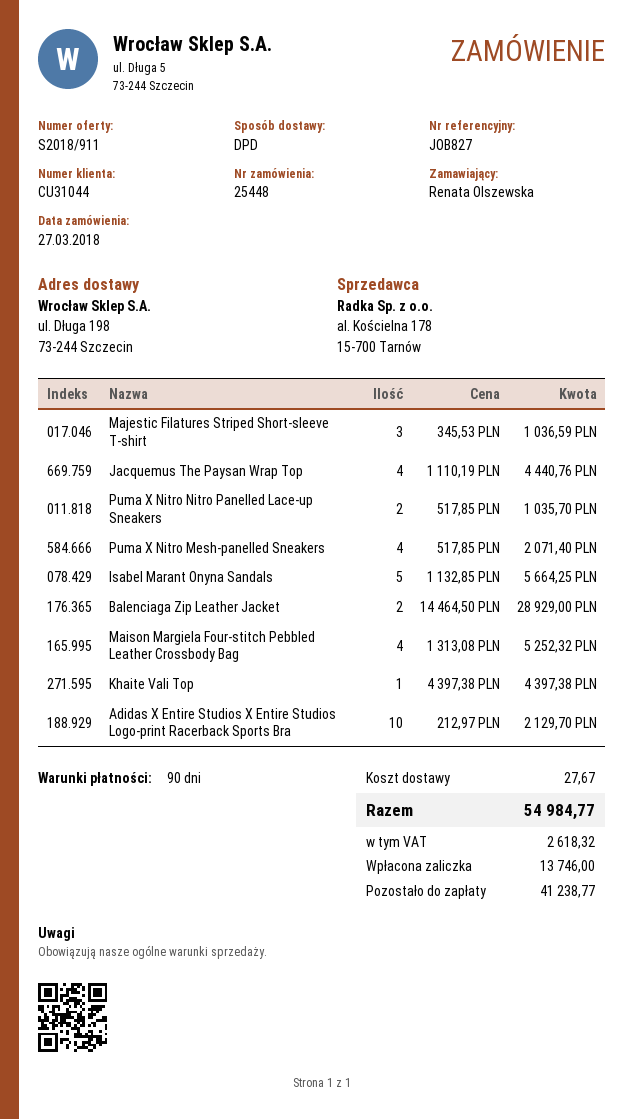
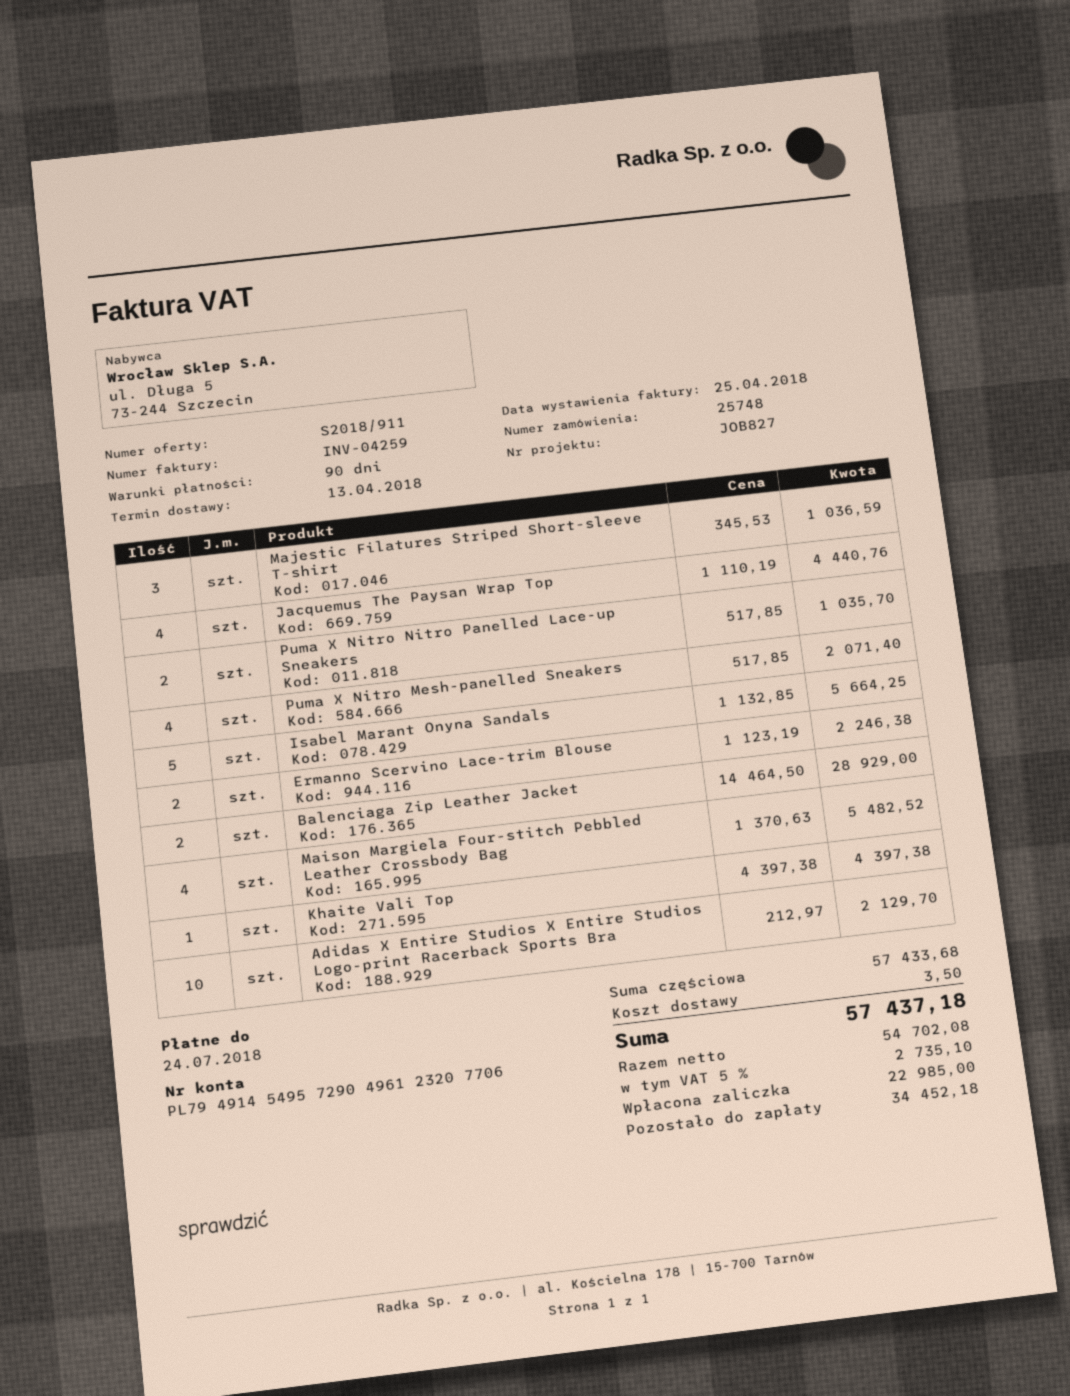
order number: 25448 -> 25748
Maison Margiela Four-stitch Pebbled Leather Crossbody Bag: 4 x 1313.08 = 5252.32 -> 4 x 1370.63 = 5482.52
Ermanno Scervino Lace-trim Blouse: none -> 2 x 1123.19 = 2246.38
shipping: 27.67 -> 3.50
tax: 2618.32 -> 2735.10
total: 54984.77 -> 57437.18
deposit: 13746.00 -> 22985.00
balance: 41238.77 -> 34452.18

